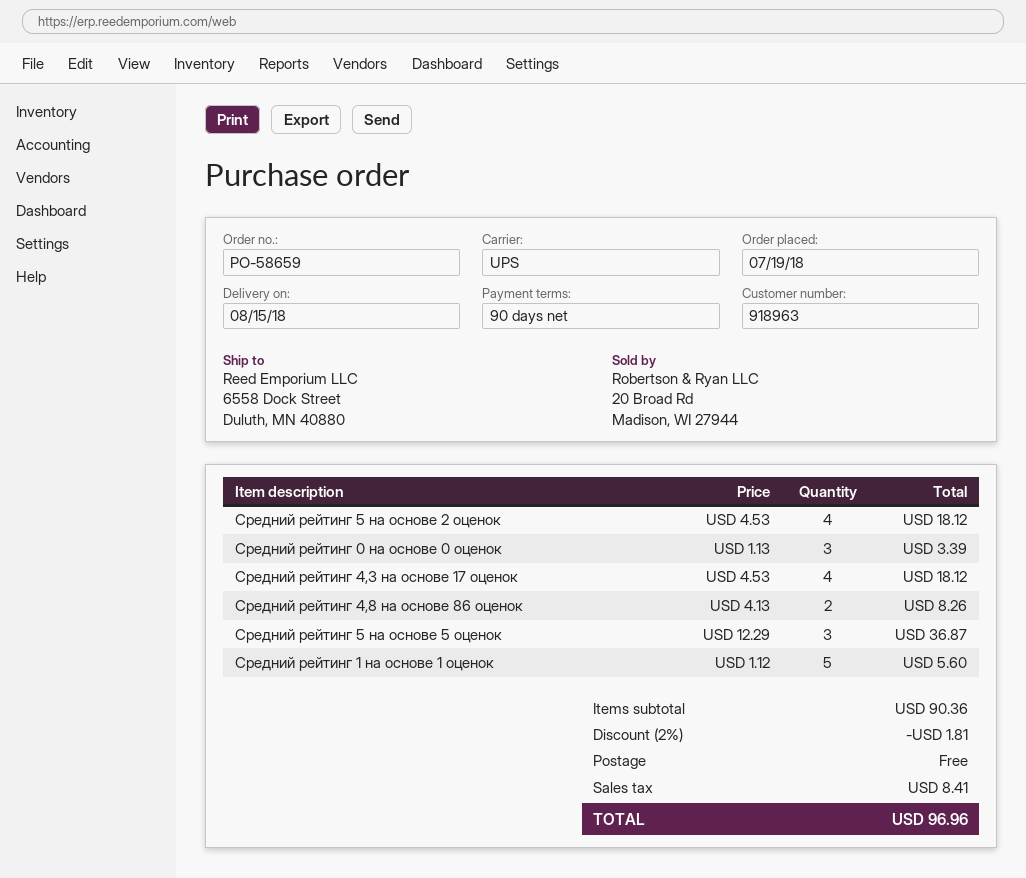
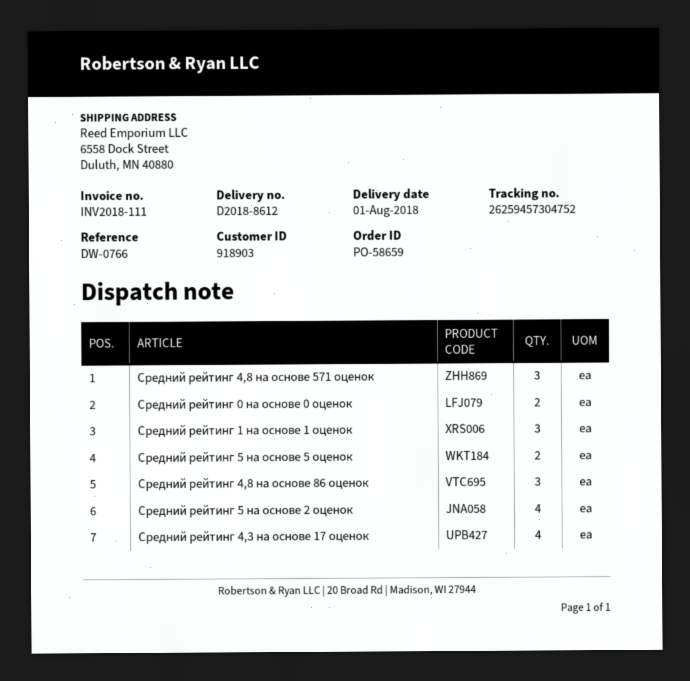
delivery date: 2018-08-15 -> 2018-08-01
customer number: 918963 -> 918903
Средний рейтинг 0 на основе 0 оценок: 3 -> 2
Средний рейтинг 4,8 на основе 86 оценок: 2 -> 3
Средний рейтинг 5 на основе 5 оценок: 3 -> 2
Средний рейтинг 1 на основе 1 оценок: 5 -> 3
Средний рейтинг 4,8 на основе 571 оценок: none -> 3

